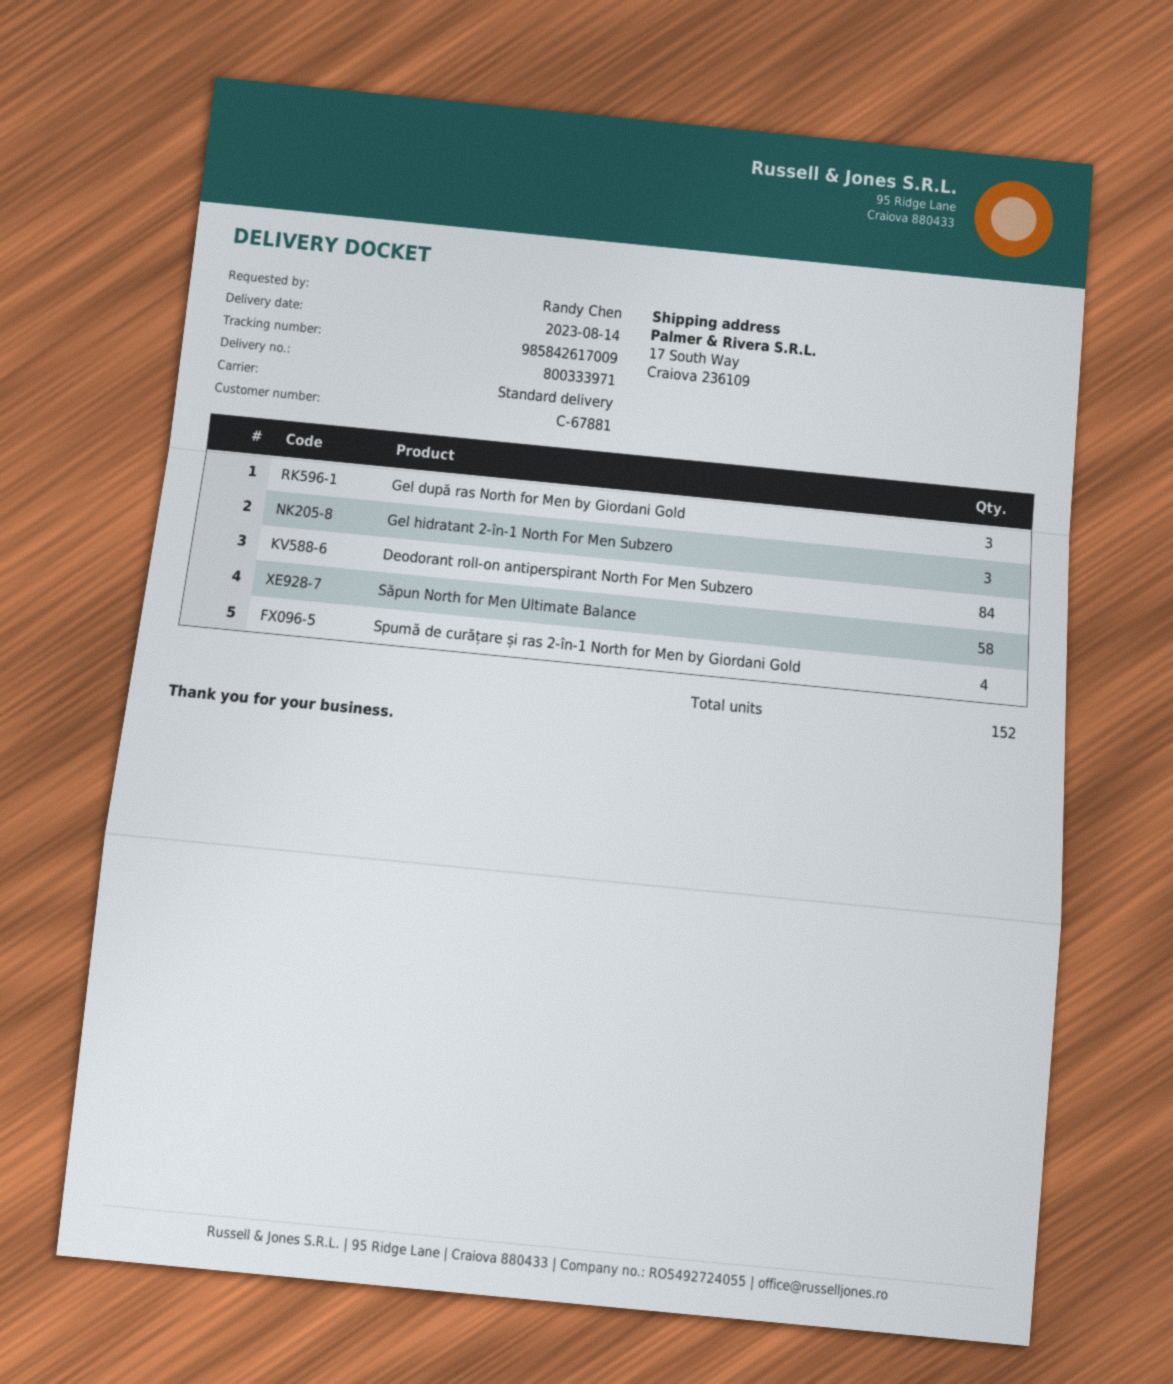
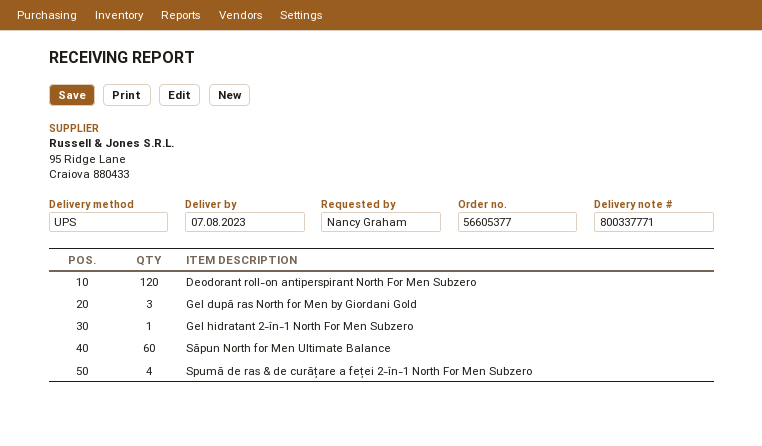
delivery note number: 800333971 -> 800337771
delivery date: 2023-08-14 -> 2023-08-07
ordered by: Randy Chen -> Nancy Graham
shipping method: standard -> UPS
Gel hidratant 2-în-1 North For Men Subzero: 3 -> 1
Deodorant roll-on antiperspirant North For Men Subzero: 84 -> 120
Săpun North for Men Ultimate Balance: 58 -> 60
Spumă de curățare și ras 2-în-1 North for Men by Giordani Gold: 4 -> none
Spumă de ras & de curățare a feței 2-în-1 North For Men Subzero: none -> 4

